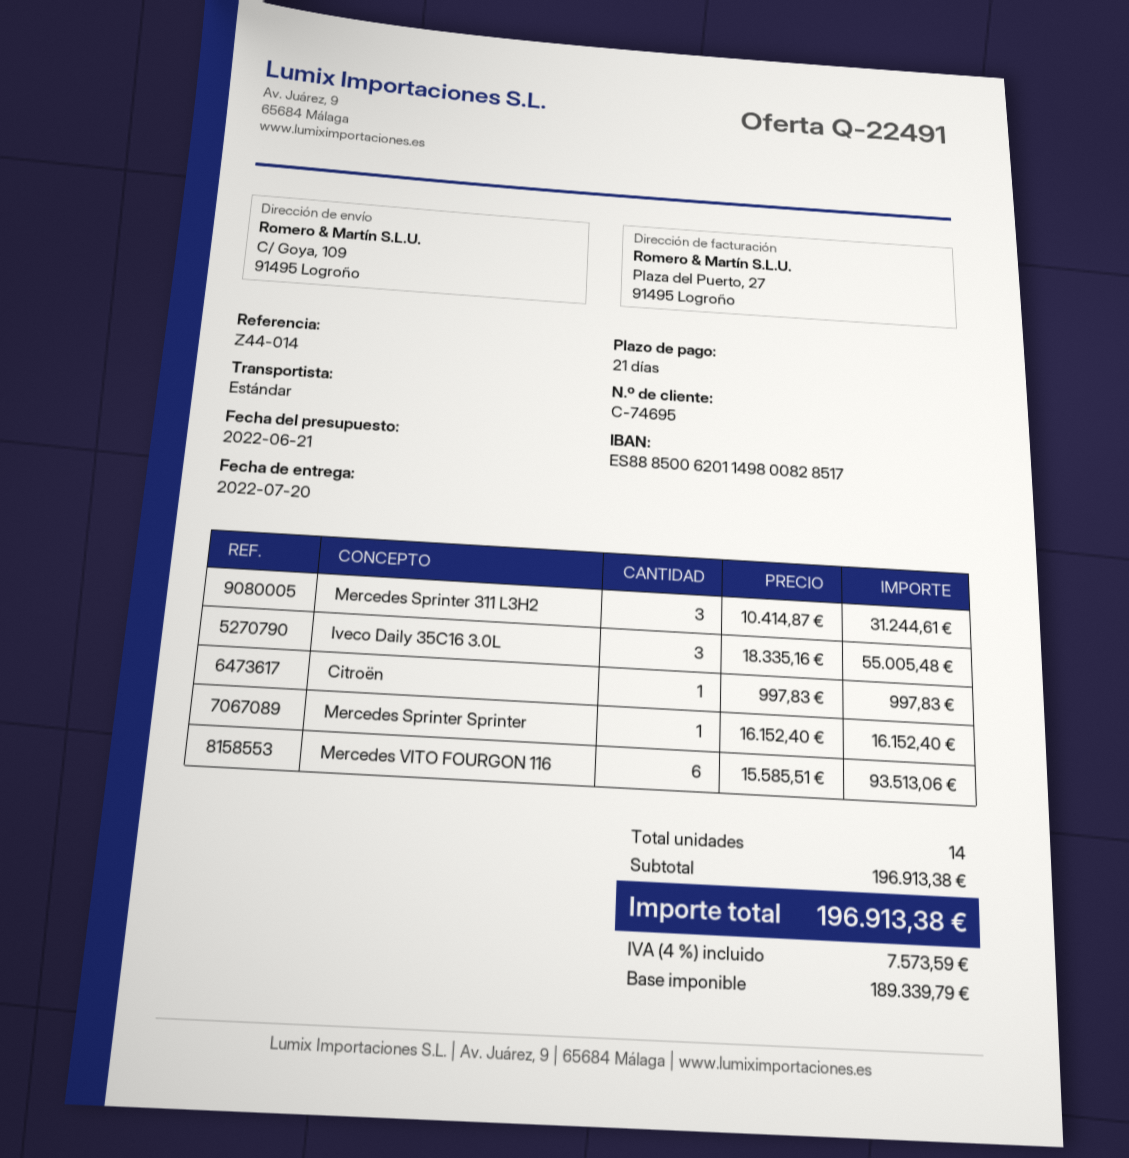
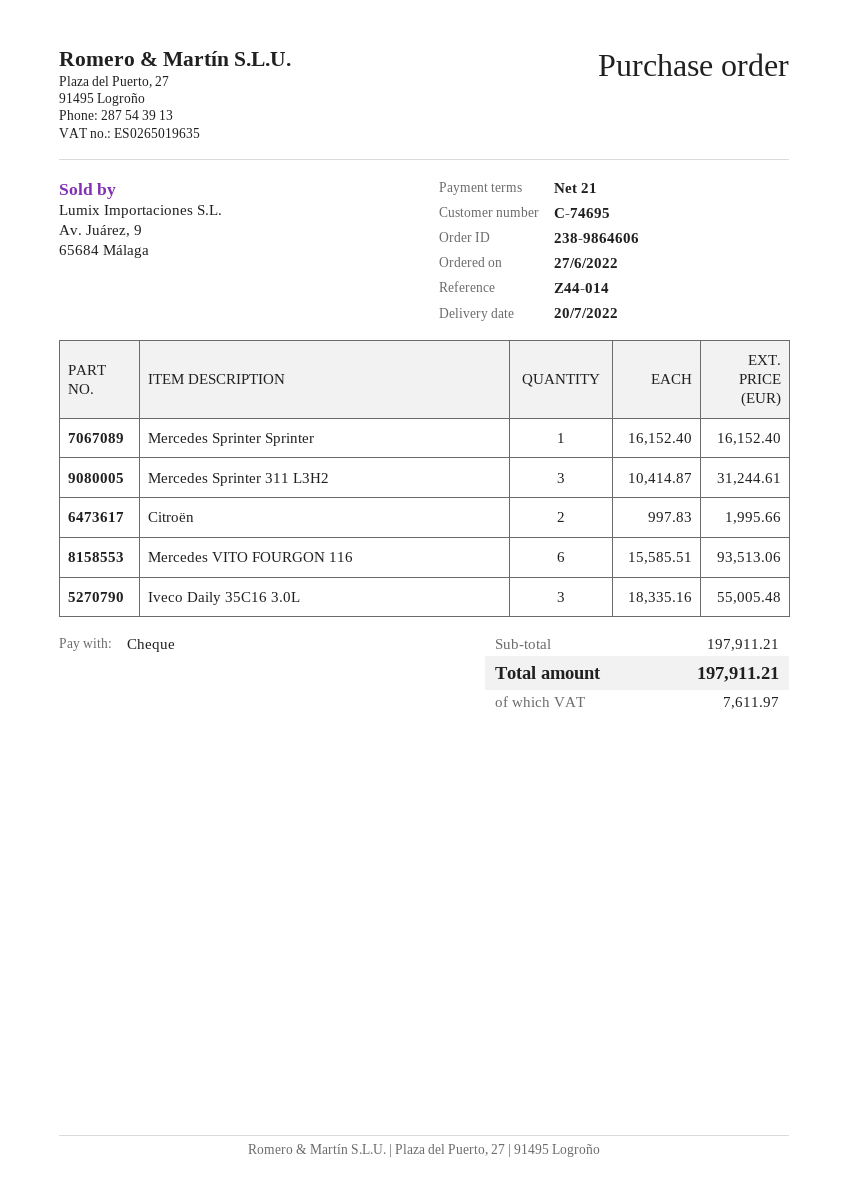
Citroën: 1 x 997.83 = 997.83 -> 2 x 997.83 = 1995.66
subtotal: 196913.38 -> 197911.21
tax: 7573.59 -> 7611.97
total: 196913.38 -> 197911.21

